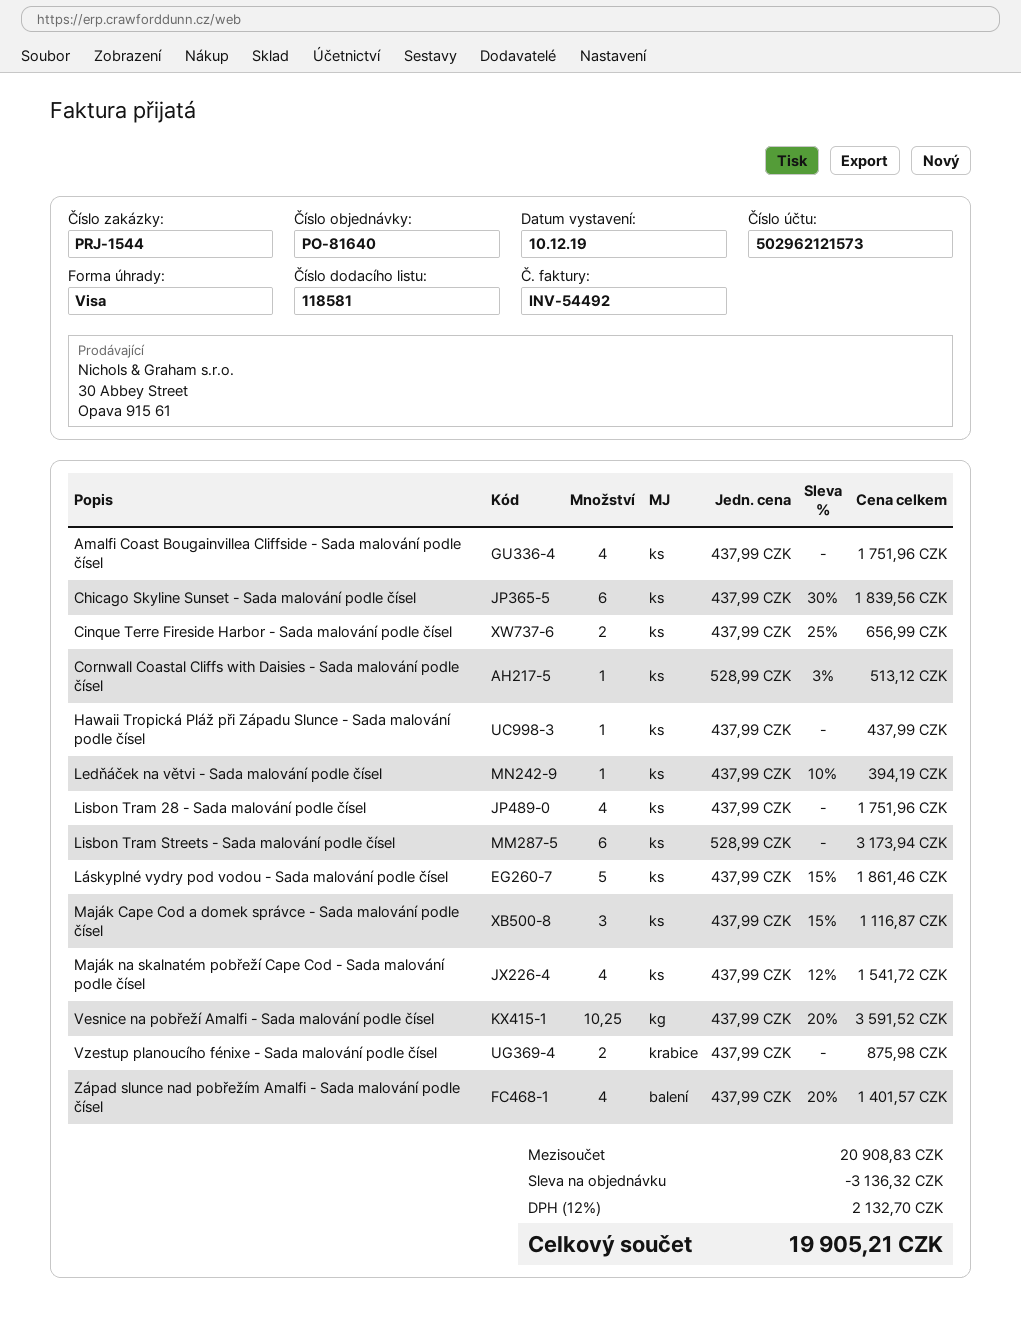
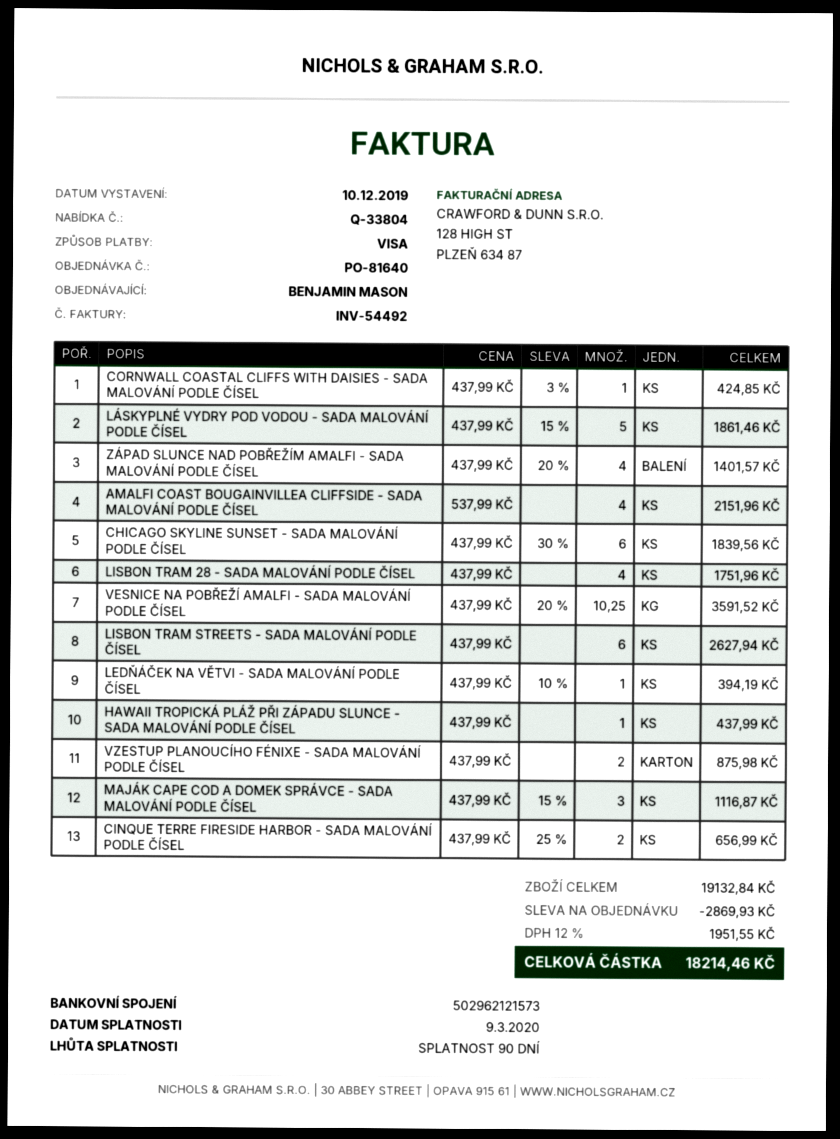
Amalfi Coast Bougainvillea Cliffside - Sada malování podle čísel: 4 x 437.99 = 1751.96 -> 4 x 537.99 = 2151.96
Cornwall Coastal Cliffs with Daisies - Sada malování podle čísel: 1 x 528.99 - 3% = 513.12 -> 1 x 437.99 - 3% = 424.85
Lisbon Tram Streets - Sada malování podle čísel: 6 x 528.99 = 3173.94 -> 6 x 437.99 = 2627.94
Maják na skalnatém pobřeží Cape Cod - Sada malování podle čísel: 4 x 437.99 - 12% = 1541.72 -> none
subtotal: 20908.83 -> 19132.84
discount: 3136.32 -> 2869.93
tax: 12% = 2132.70 -> 12% = 1951.55
total: 19905.21 -> 18214.46

